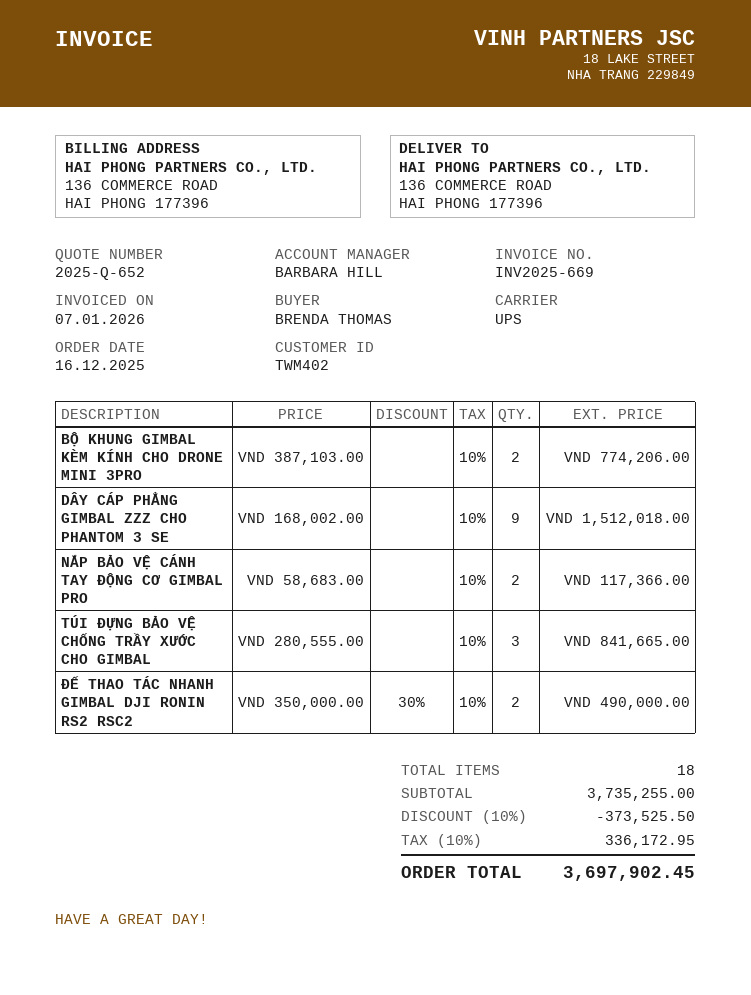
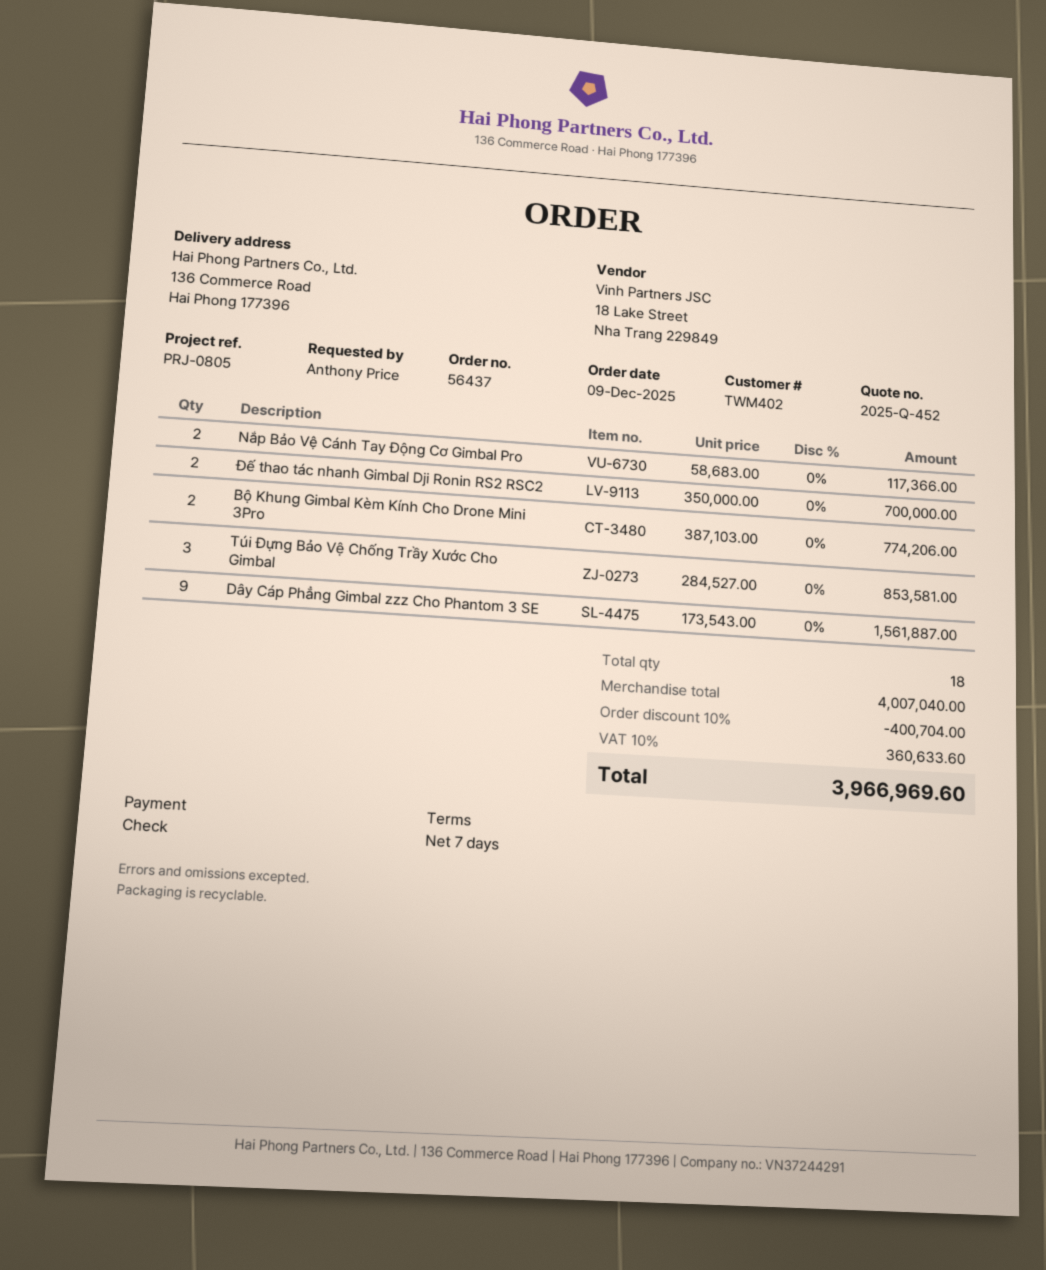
quote number: 2025-Q-652 -> 2025-Q-452
order date: 2025-12-16 -> 2025-12-09
ordered by: BRENDA THOMAS -> Anthony Price
DÂY CÁP PHẲNG GIMBAL ZZZ CHO PHANTOM 3 SE: 9 x 168002.00 = 1512018.00 -> 9 x 173543.00 = 1561887.00
TÚI ĐỰNG BẢO VỆ CHỐNG TRẦY XƯỚC CHO GIMBAL: 3 x 280555.00 = 841665.00 -> 3 x 284527.00 = 853581.00
ĐẾ THAO TÁC NHANH GIMBAL DJI RONIN RS2 RSC2: 2 x 350000.00 - 30% = 490000.00 -> 2 x 350000.00 = 700000.00
subtotal: 3735255.00 -> 4007040.00
discount: 10% = 373525.50 -> 10% = 400704.00
tax: 10% = 336172.95 -> 10% = 360633.60
total: 3697902.45 -> 3966969.60

